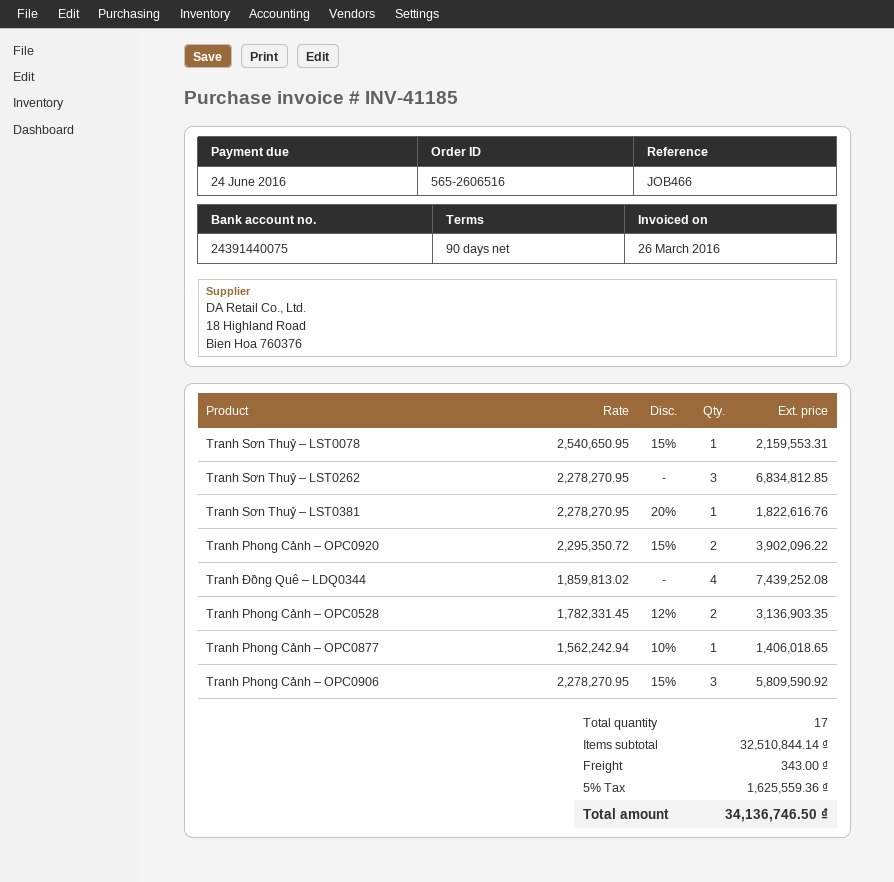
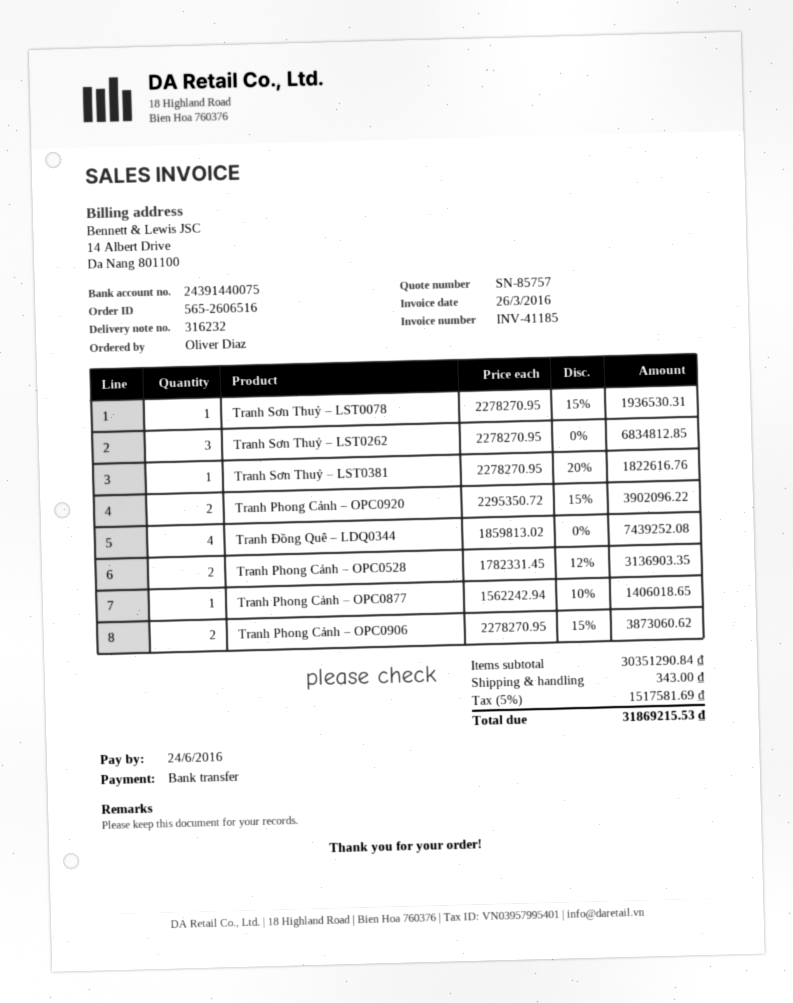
Tranh Sơn Thuỷ – LST0078: 1 x 2540650.95 - 15% = 2159553.31 -> 1 x 2278270.95 - 15% = 1936530.31
Tranh Phong Cảnh – OPC0906: 3 x 2278270.95 - 15% = 5809590.92 -> 2 x 2278270.95 - 15% = 3873060.62
subtotal: 32510844.14 -> 30351290.84
tax: 5% = 1625559.36 -> 5% = 1517581.69
total: 34136746.50 -> 31869215.53

